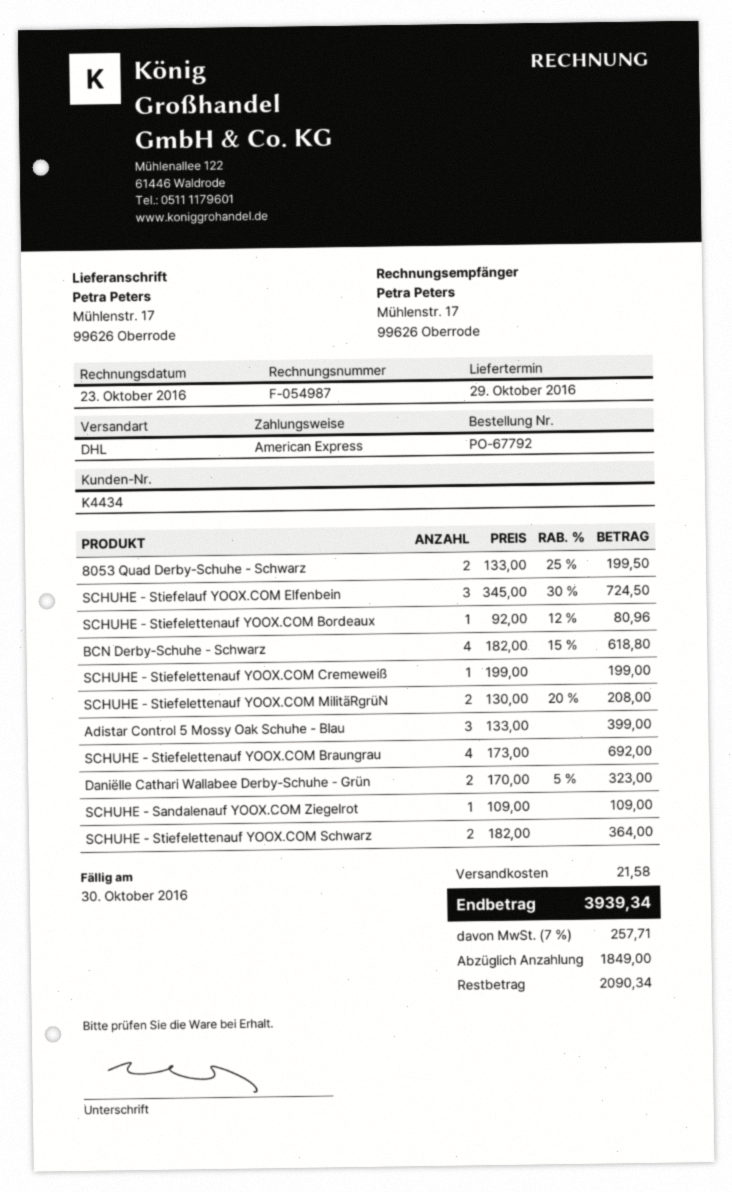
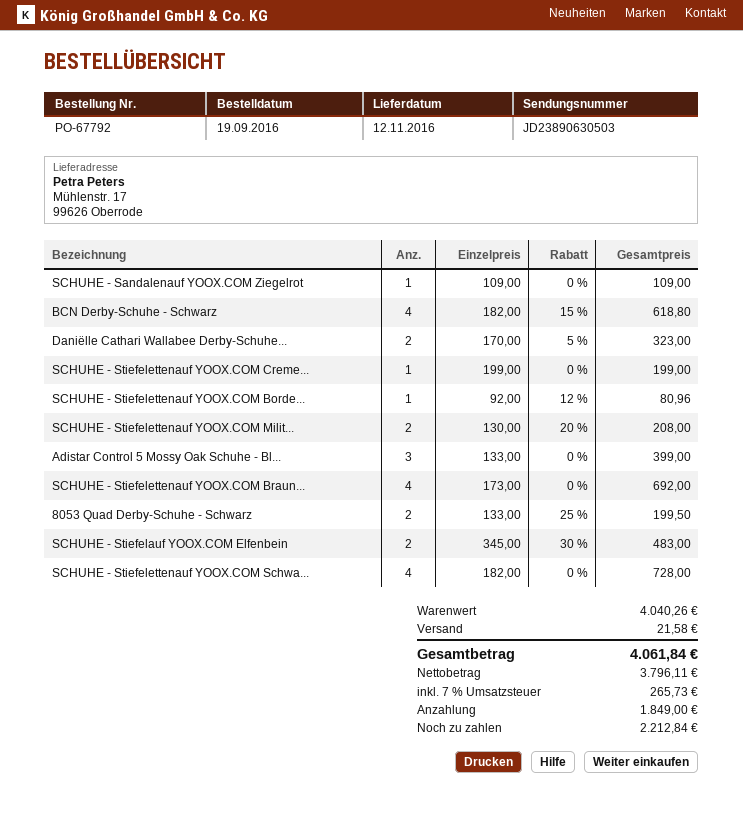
delivery date: 2016-10-29 -> 2016-11-12
SCHUHE - Stiefelauf YOOX.COM Elfenbein: 3 x 345.00 - 30% = 724.50 -> 2 x 345.00 - 30% = 483.00
SCHUHE - Stiefelettenauf YOOX.COM Schwarz: 2 x 182.00 = 364.00 -> 4 x 182.00 = 728.00
tax: 7% = 257.71 -> 7% = 265.73
total: 3939.34 -> 4061.84
balance: 2090.34 -> 2212.84

